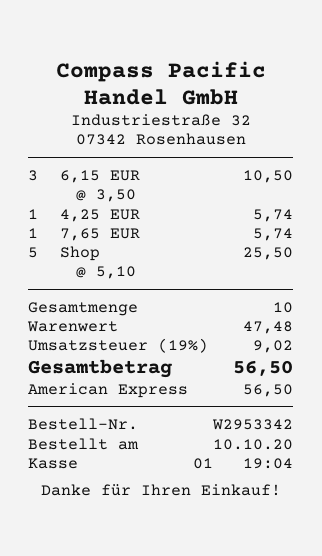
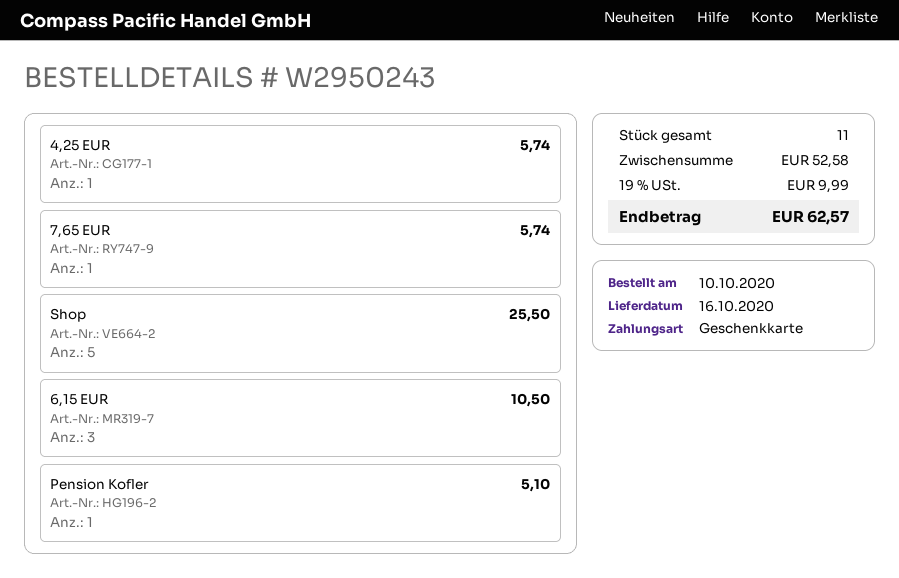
order number: W2953342 -> W2950243
payment method: American Express -> gift card
Pension Kofler: none -> 1 for 5.10
total quantity: 10 -> 11
subtotal: 47.48 -> 52.58
tax: 19% = 9.02 -> 19% = 9.99
total: 56.50 -> 62.57

